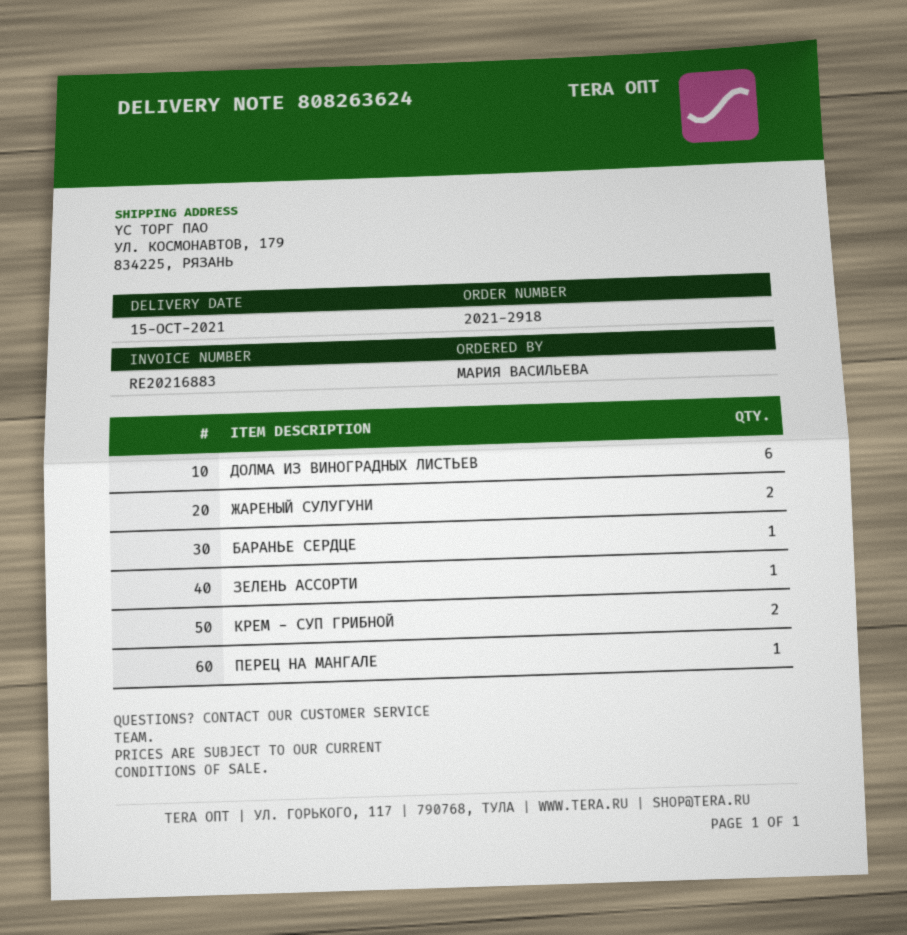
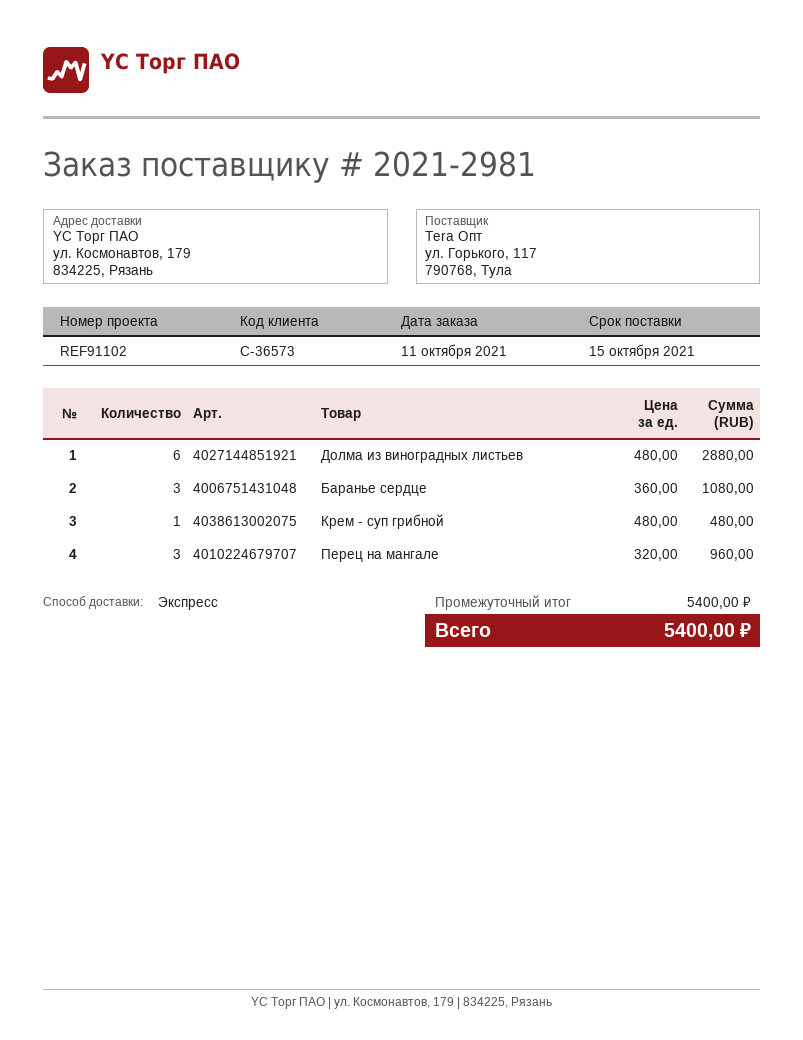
order number: 2021-2918 -> 2021-2981
ЖАРЕНЫЙ СУЛУГУНИ: 2 -> none
БАРАНЬЕ СЕРДЦЕ: 1 -> 3
ЗЕЛЕНЬ АССОРТИ: 1 -> none
КРЕМ - СУП ГРИБНОЙ: 2 -> 1
ПЕРЕЦ НА МАНГАЛЕ: 1 -> 3

